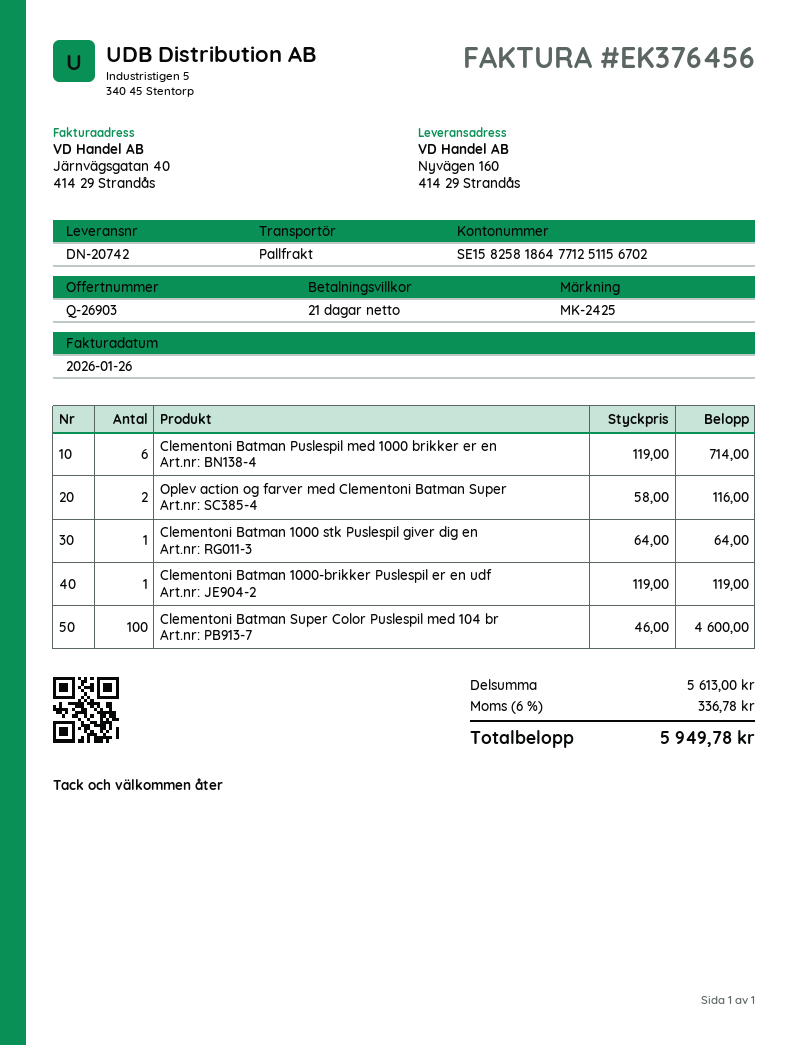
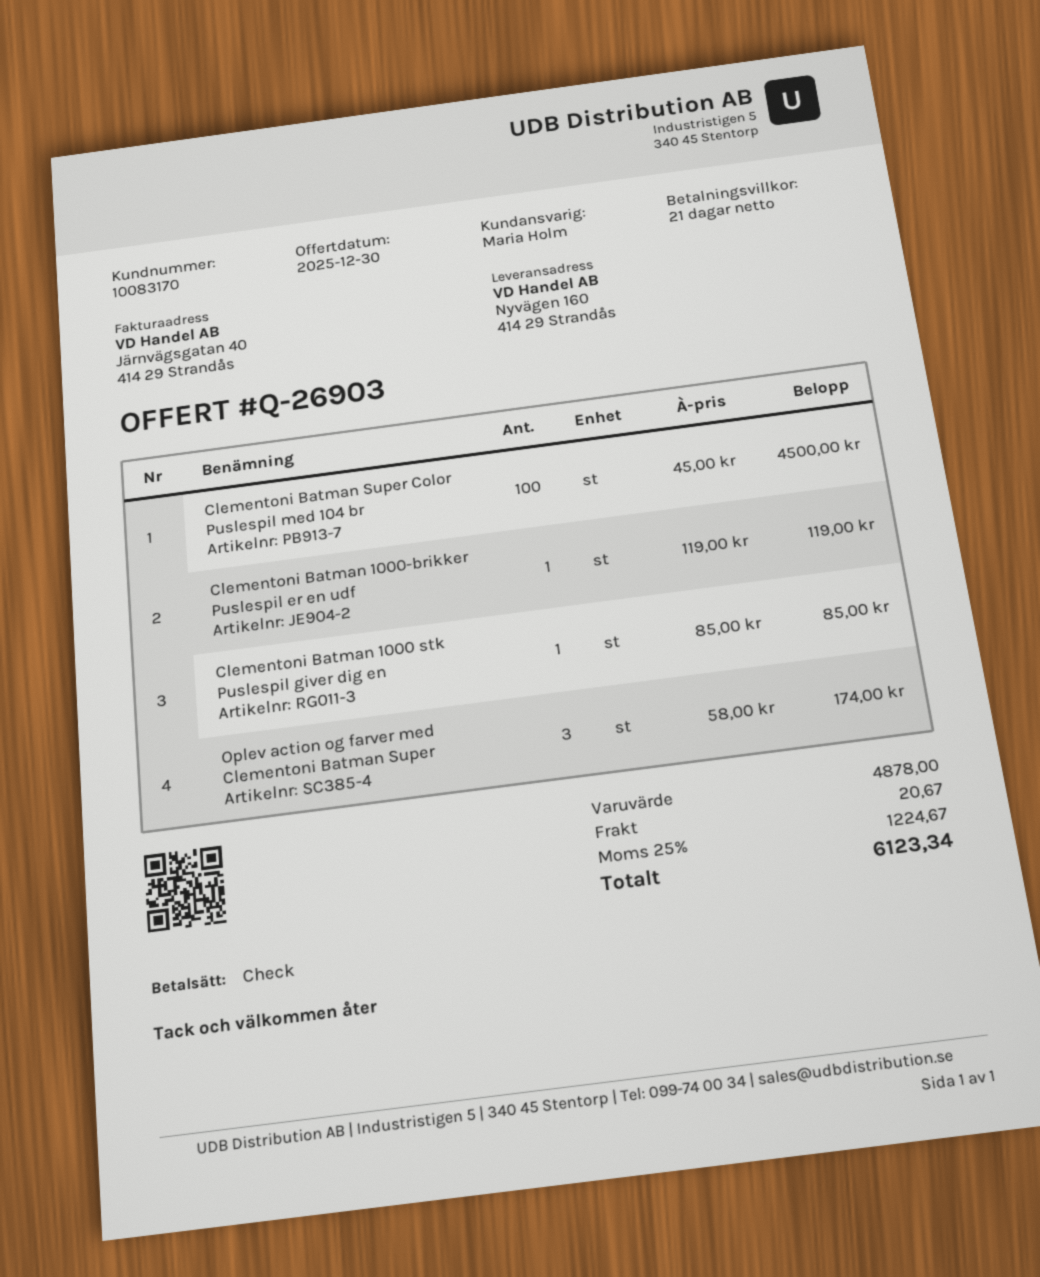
Clementoni Batman Puslespil med 1000 brikker er en: 6 x 119.00 = 714.00 -> none
Oplev action og farver med Clementoni Batman Super: 2 x 58.00 = 116.00 -> 3 x 58.00 = 174.00
Clementoni Batman 1000 stk Puslespil giver dig en: 1 x 64.00 = 64.00 -> 1 x 85.00 = 85.00
Clementoni Batman Super Color Puslespil med 104 br: 100 x 46.00 = 4600.00 -> 100 x 45.00 = 4500.00
subtotal: 5613.00 -> 4878.00
shipping: none -> 20.67
tax: 6% = 336.78 -> 25% = 1224.67
total: 5949.78 -> 6123.34

